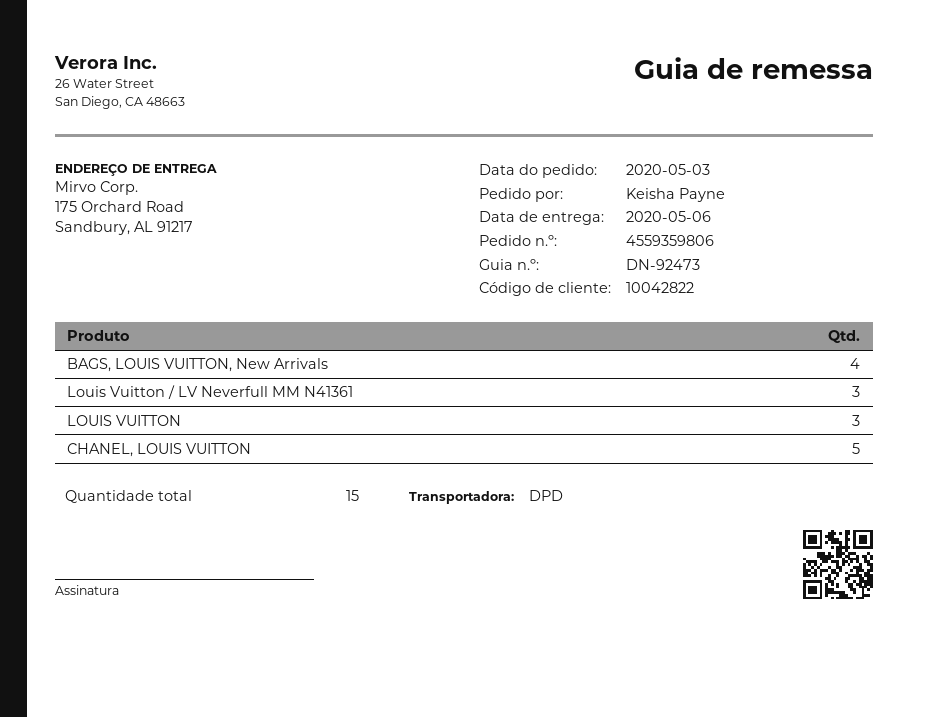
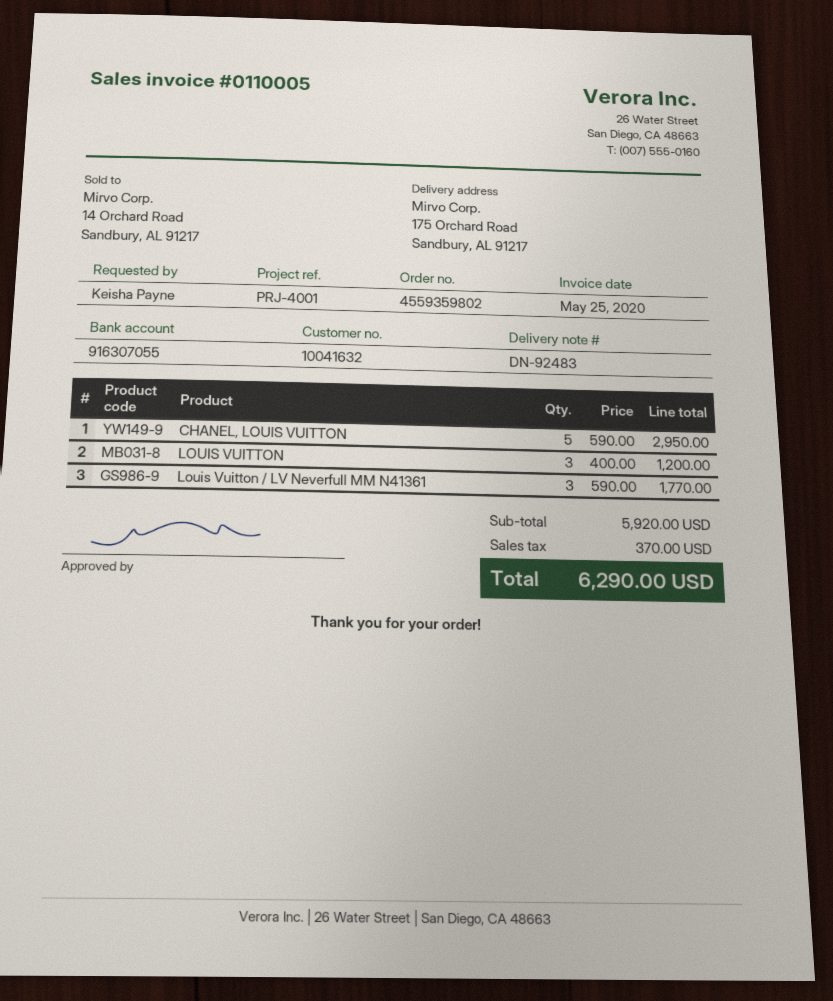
order number: 4559359806 -> 4559359802
delivery note number: DN-92473 -> DN-92483
customer number: 10042822 -> 10041632
BAGS, LOUIS VUITTON, New Arrivals: 4 -> none

